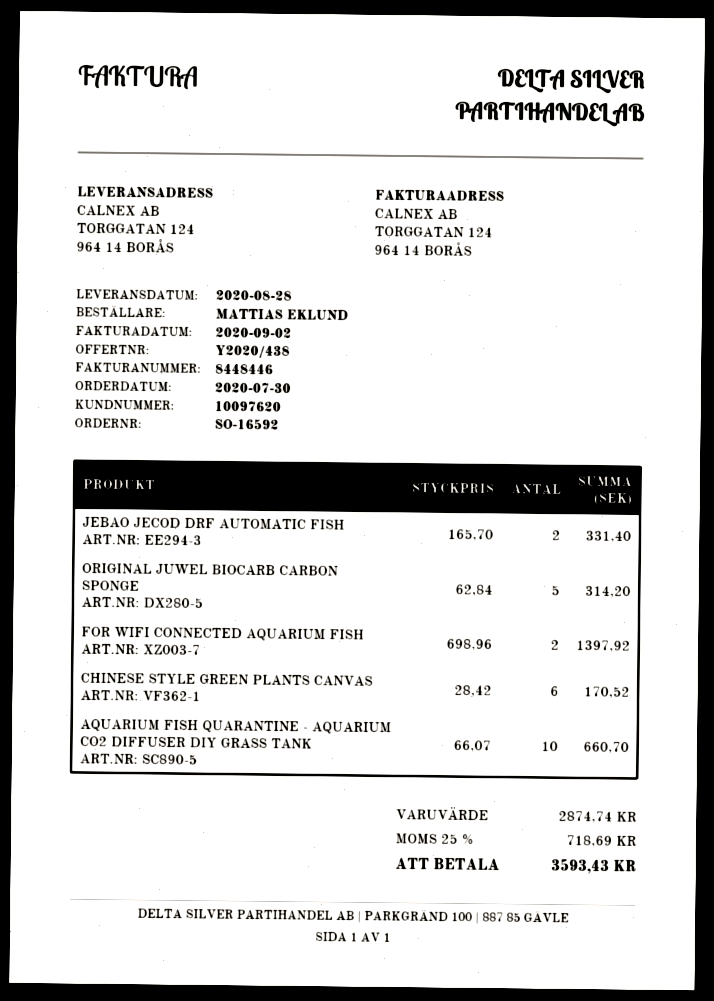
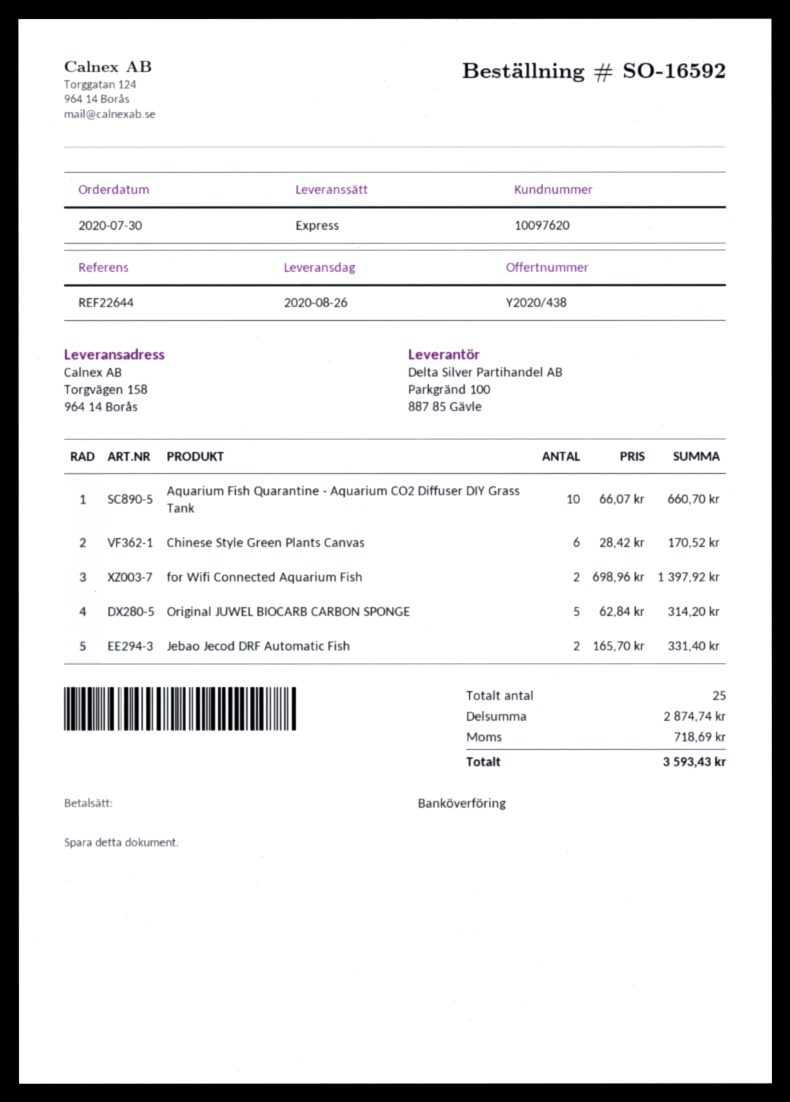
delivery date: 2020-08-28 -> 2020-08-26
ship to: TORGGATAN 124, 964 14 BORÅS -> Torgvägen 158, 964 14 Borås

